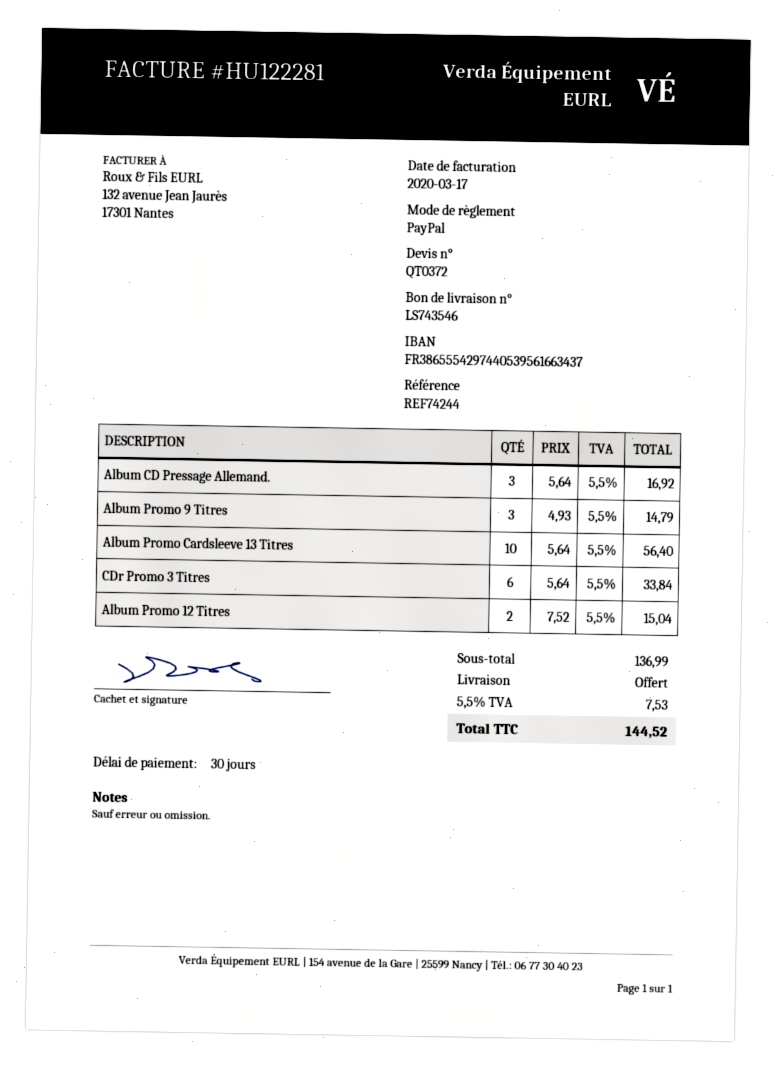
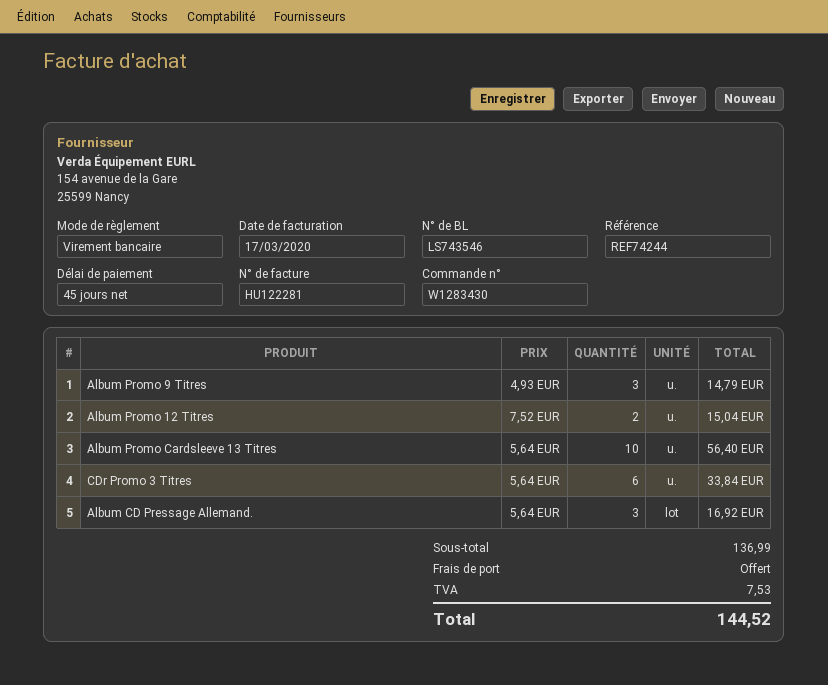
payment terms: 30 days -> 45 days
payment method: PayPal -> bank transfer

